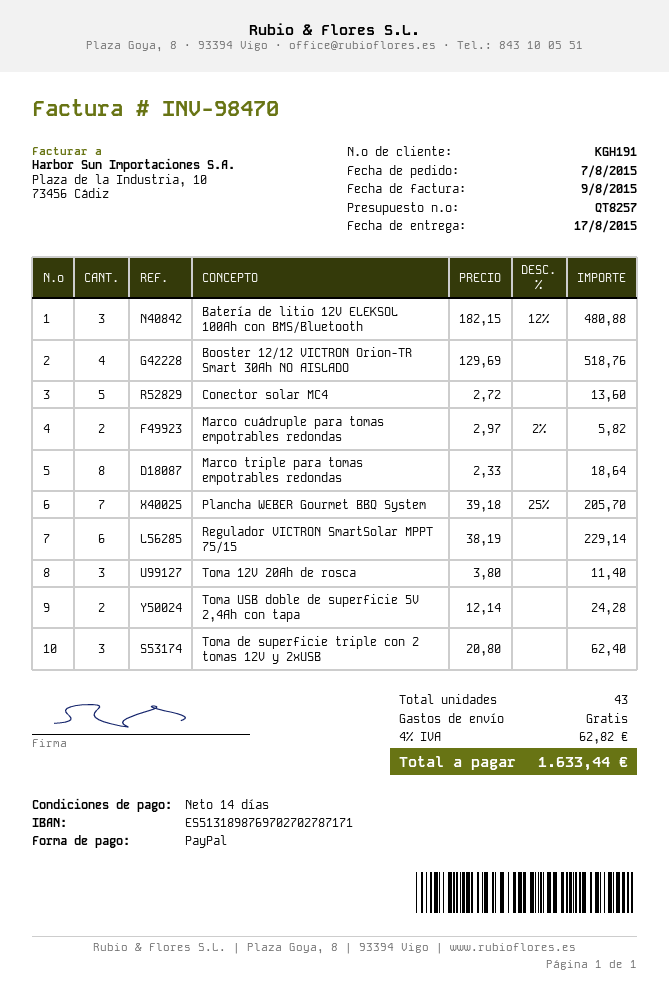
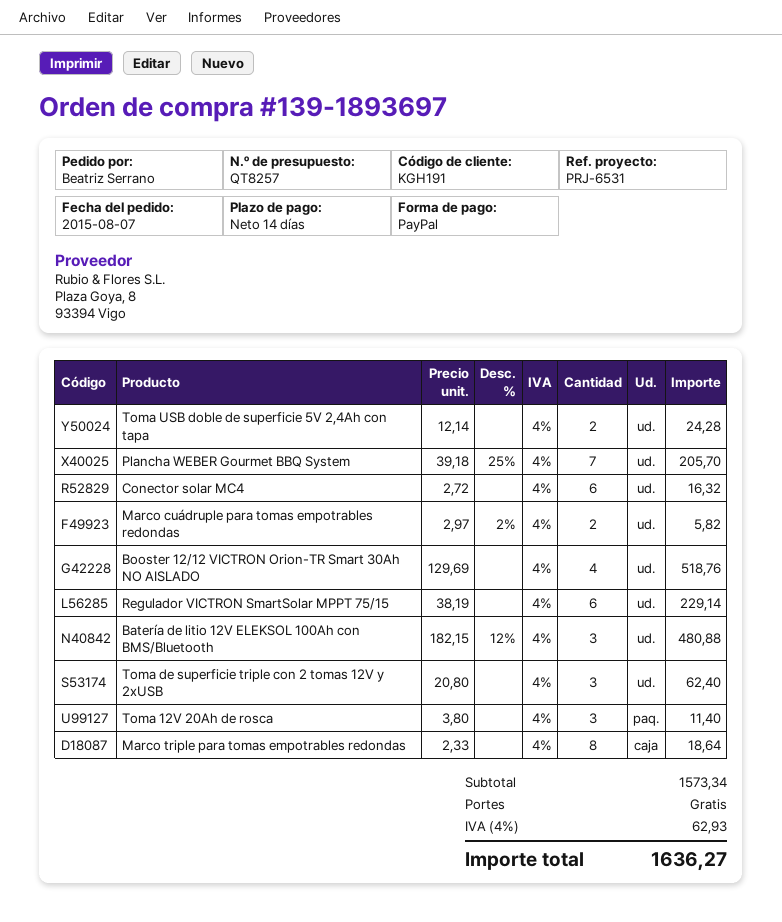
Conector solar MC4: 5 x 2.72 = 13.60 -> 6 x 2.72 = 16.32
tax: 4% = 62.82 -> 4% = 62.93
total: 1633.44 -> 1636.27

